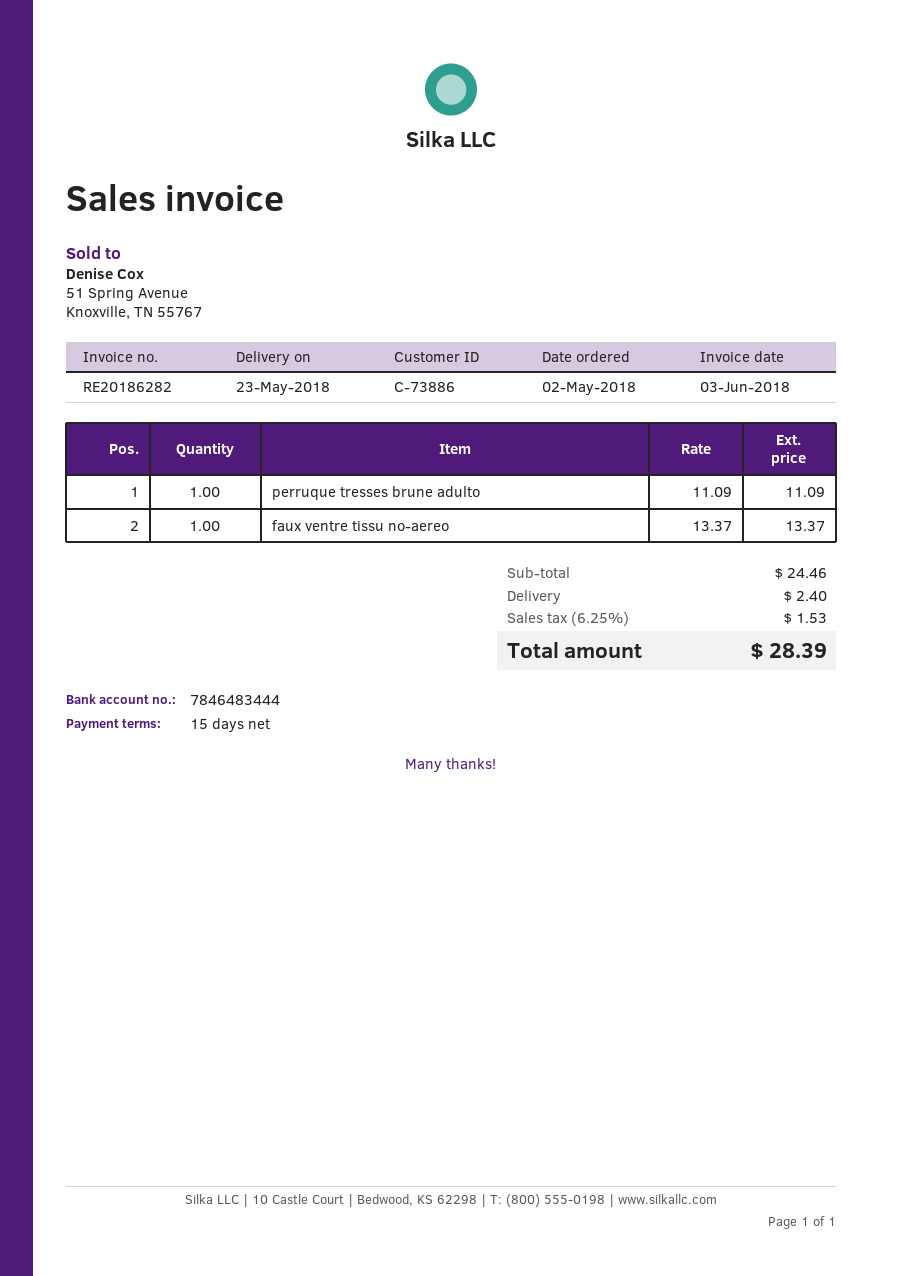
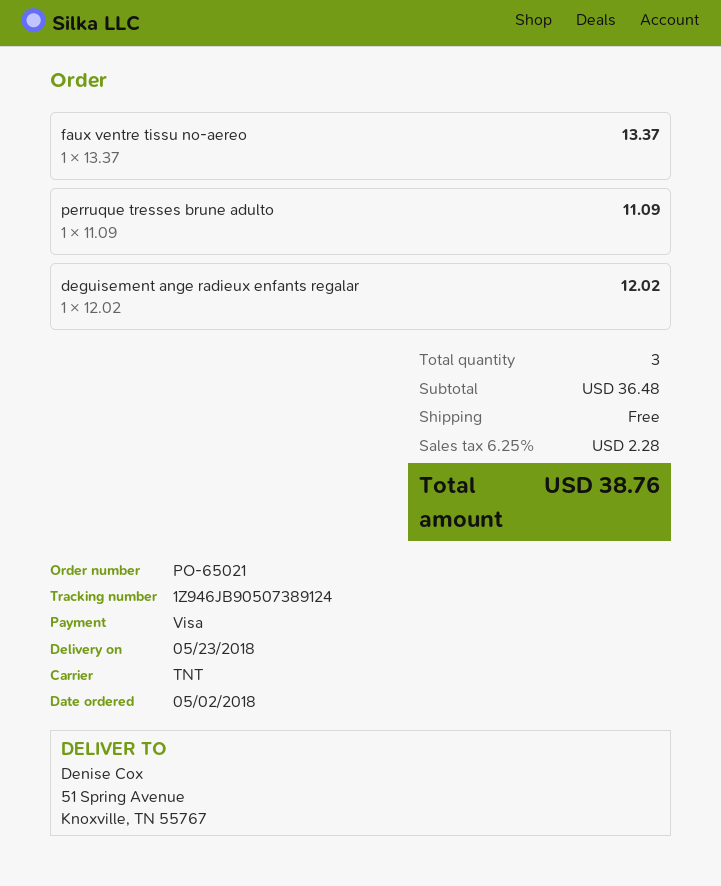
deguisement ange radieux enfants regalar: none -> 1 x 12.02 = 12.02
subtotal: 24.46 -> 36.48
shipping: 2.40 -> 0.00
tax: 6.25% = 1.53 -> 6.25% = 2.28
total: 28.39 -> 38.76

